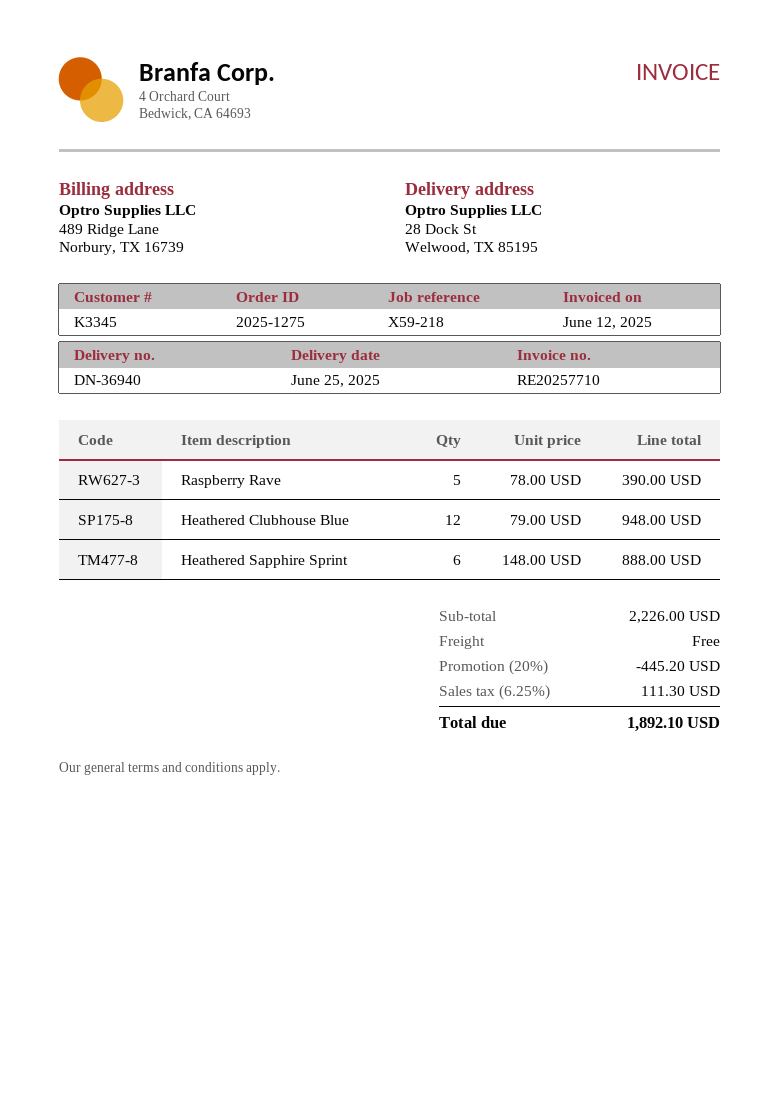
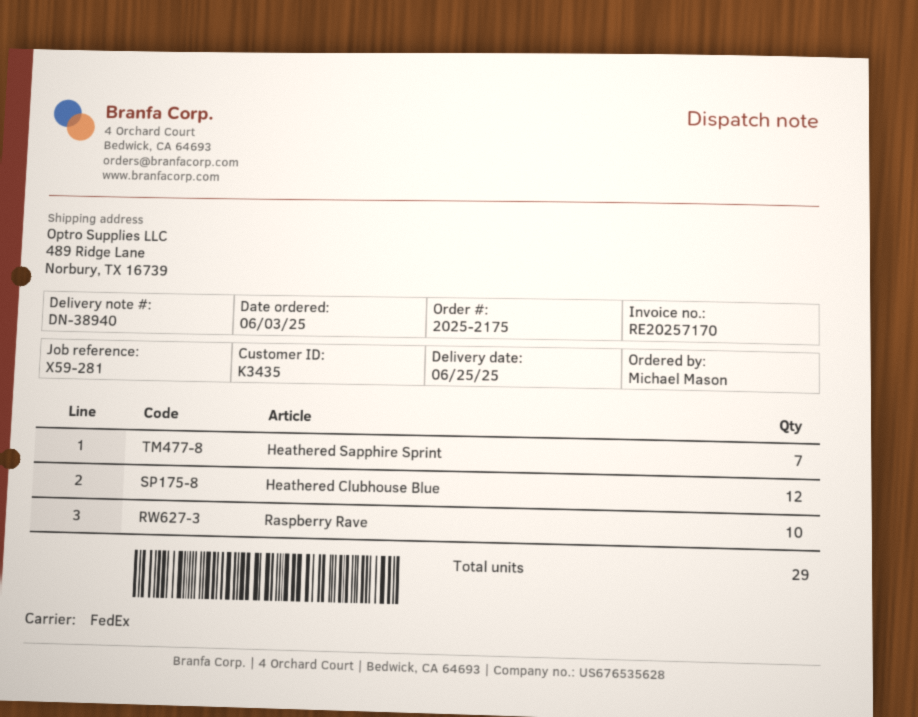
order number: 2025-1275 -> 2025-2175
delivery note number: DN-36940 -> DN-38940
invoice number: RE20257710 -> RE20257170
customer number: K3345 -> K3435
reference: X59-218 -> X59-281
ship to: 28 Dock St, Welwood, TX 85195 -> 489 Ridge Lane, Norbury, TX 16739
Raspberry Rave: 5 -> 10
Heathered Sapphire Sprint: 6 -> 7

